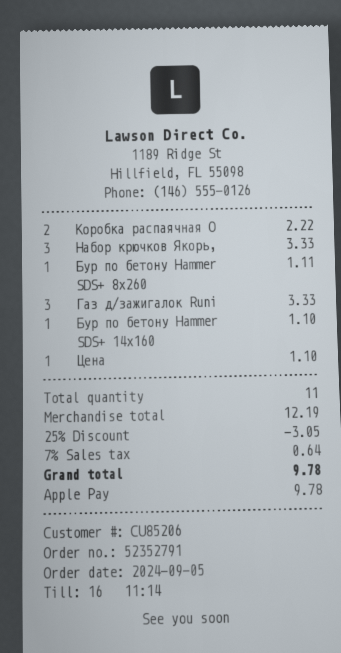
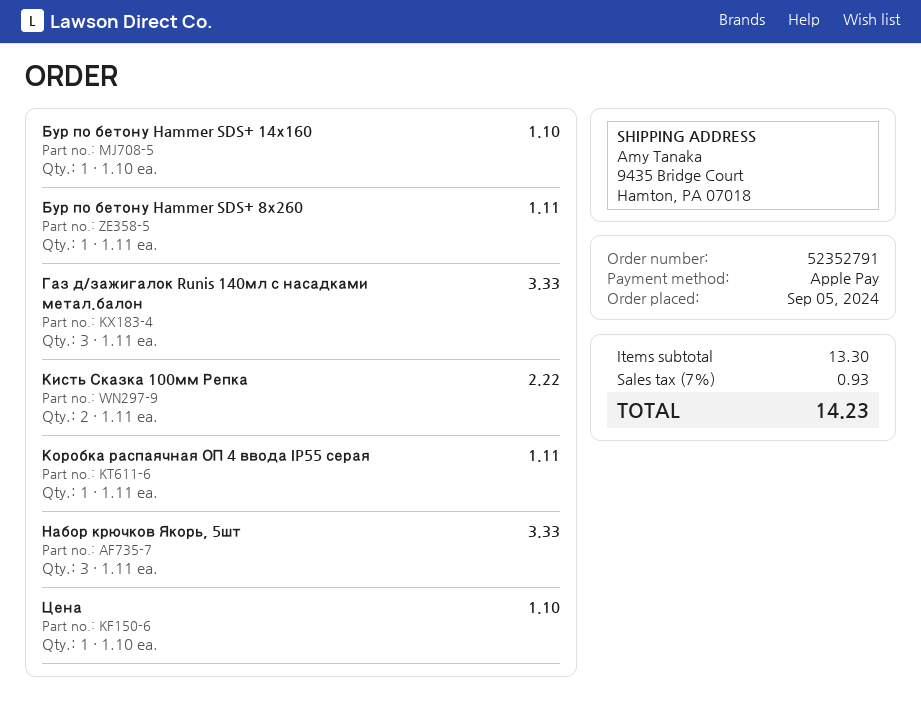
Коробка распаячная О: 2 for 2.22 -> 1 for 1.11
Кисть Сказка 100мм Репка: none -> 2 for 2.22
subtotal: 12.19 -> 13.30
discount: 25% = 3.05 -> none
tax: 7% = 0.64 -> 7% = 0.93
total: 9.78 -> 14.23

